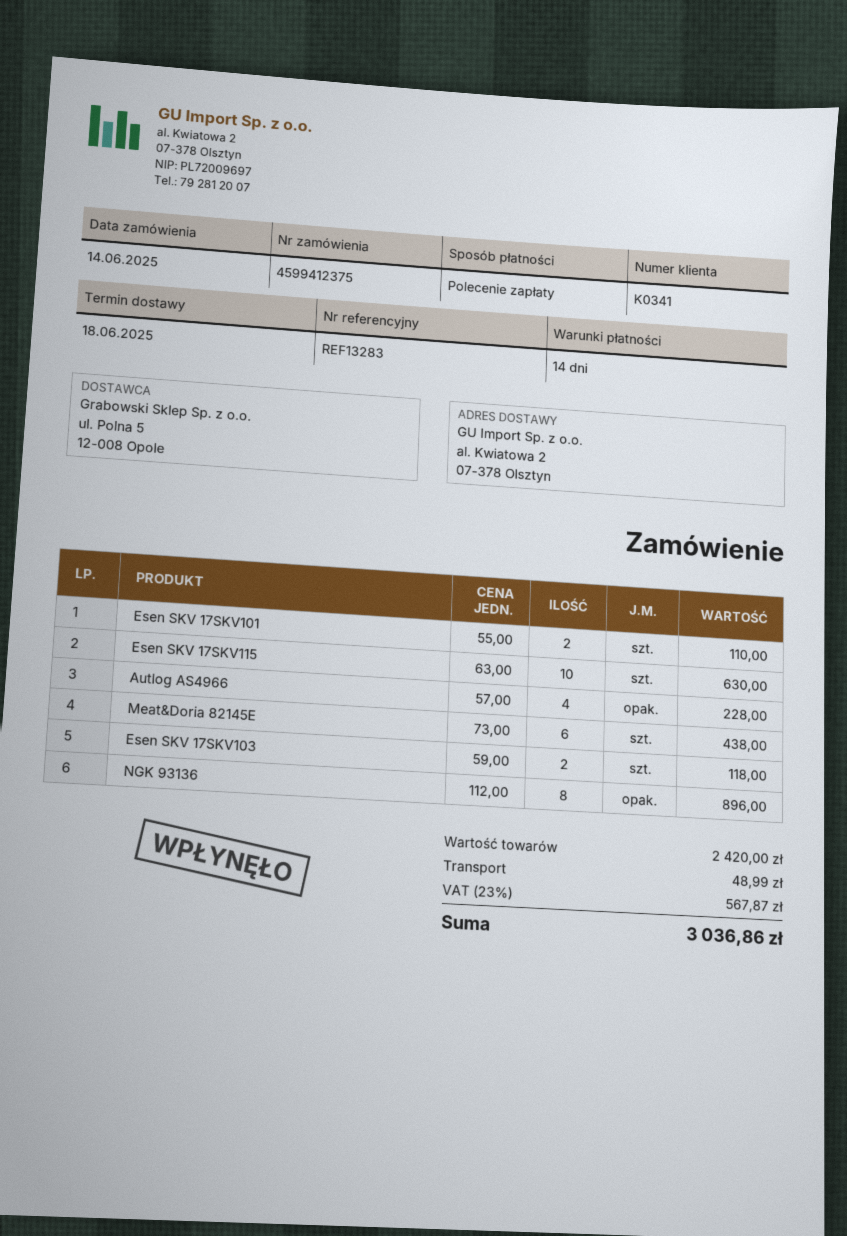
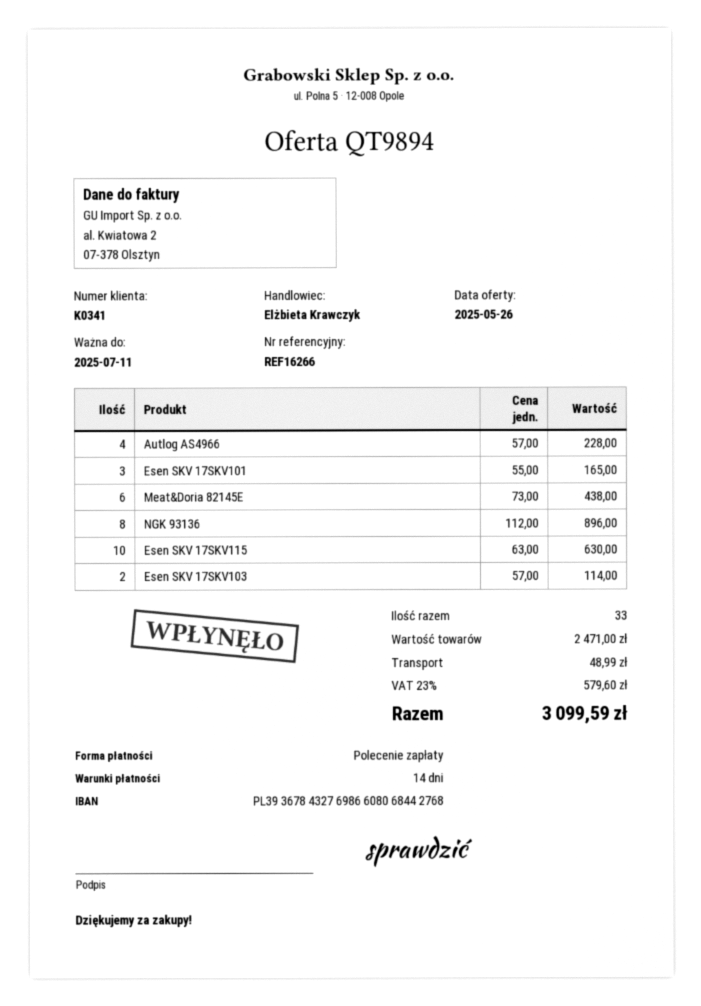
reference: REF13283 -> REF16266
Esen SKV 17SKV101: 2 x 55.00 = 110.00 -> 3 x 55.00 = 165.00
Esen SKV 17SKV103: 2 x 59.00 = 118.00 -> 2 x 57.00 = 114.00
subtotal: 2420.00 -> 2471.00
tax: 23% = 567.87 -> 23% = 579.60
total: 3036.86 -> 3099.59

